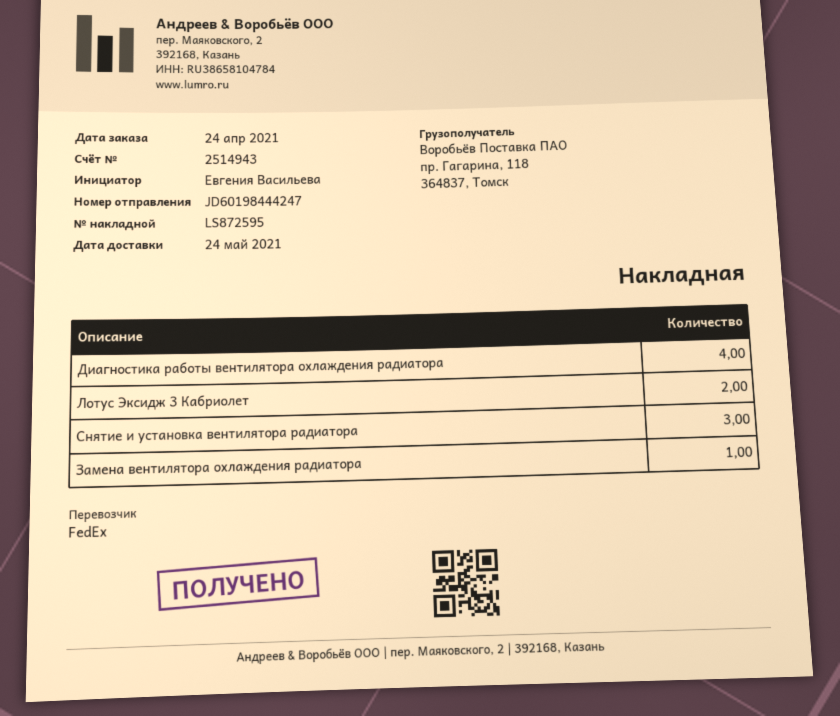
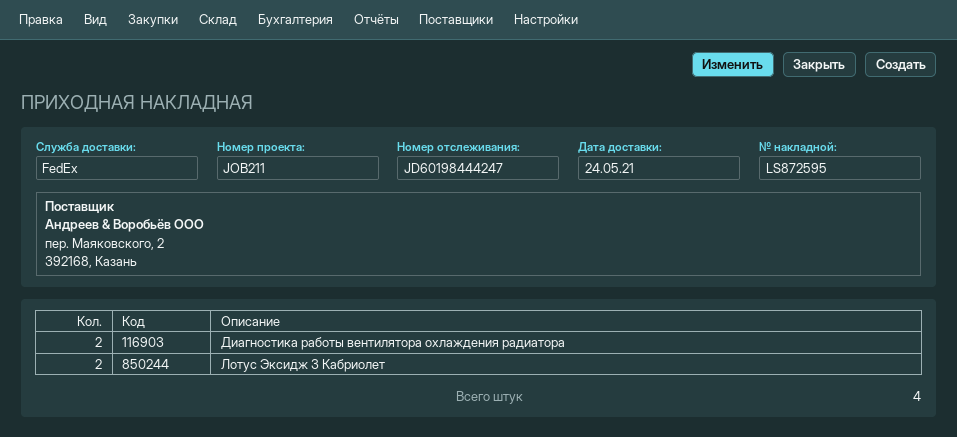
Диагностика работы вентилятора охлаждения радиатора: 4 -> 2
Снятие и установка вентилятора радиатора: 3 -> none
Замена вентилятора охлаждения радиатора: 1 -> none

